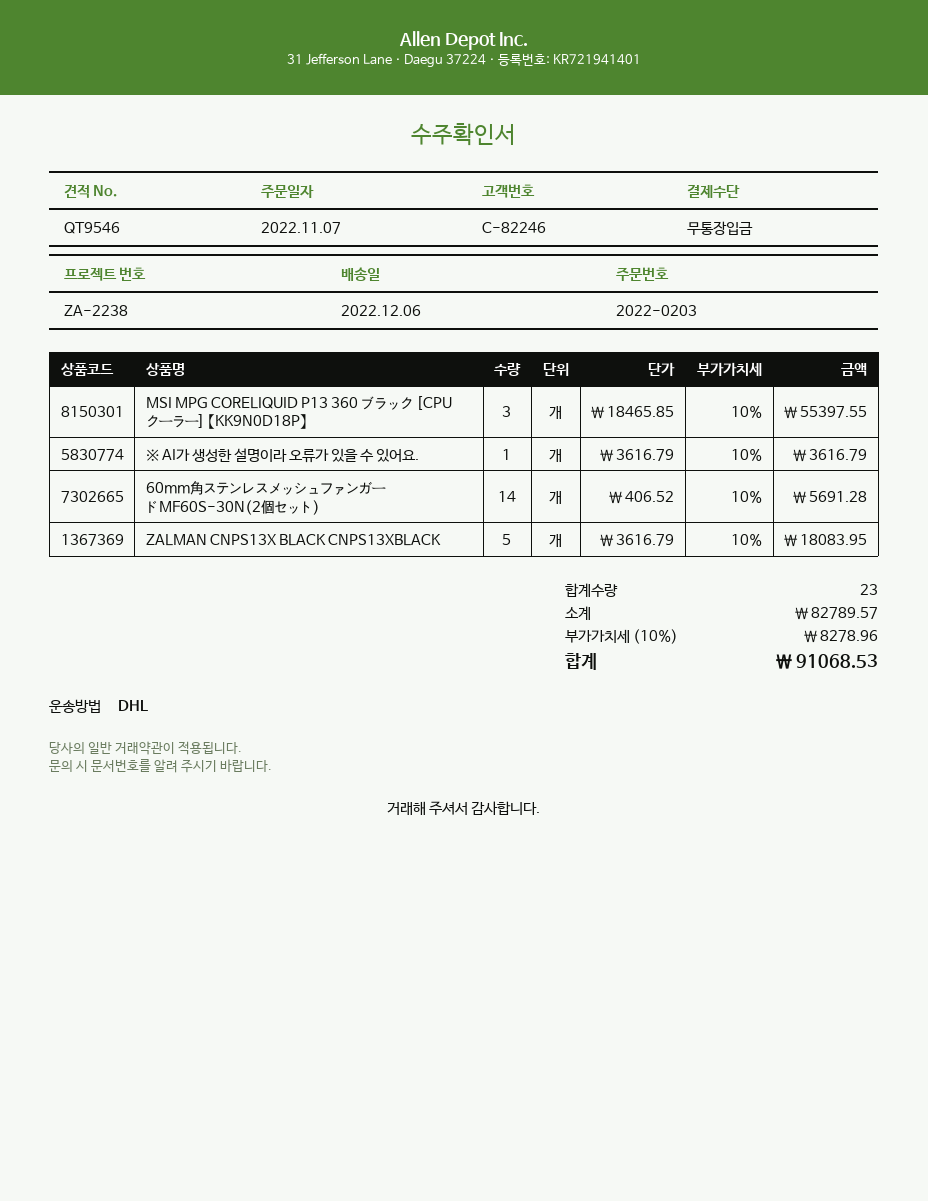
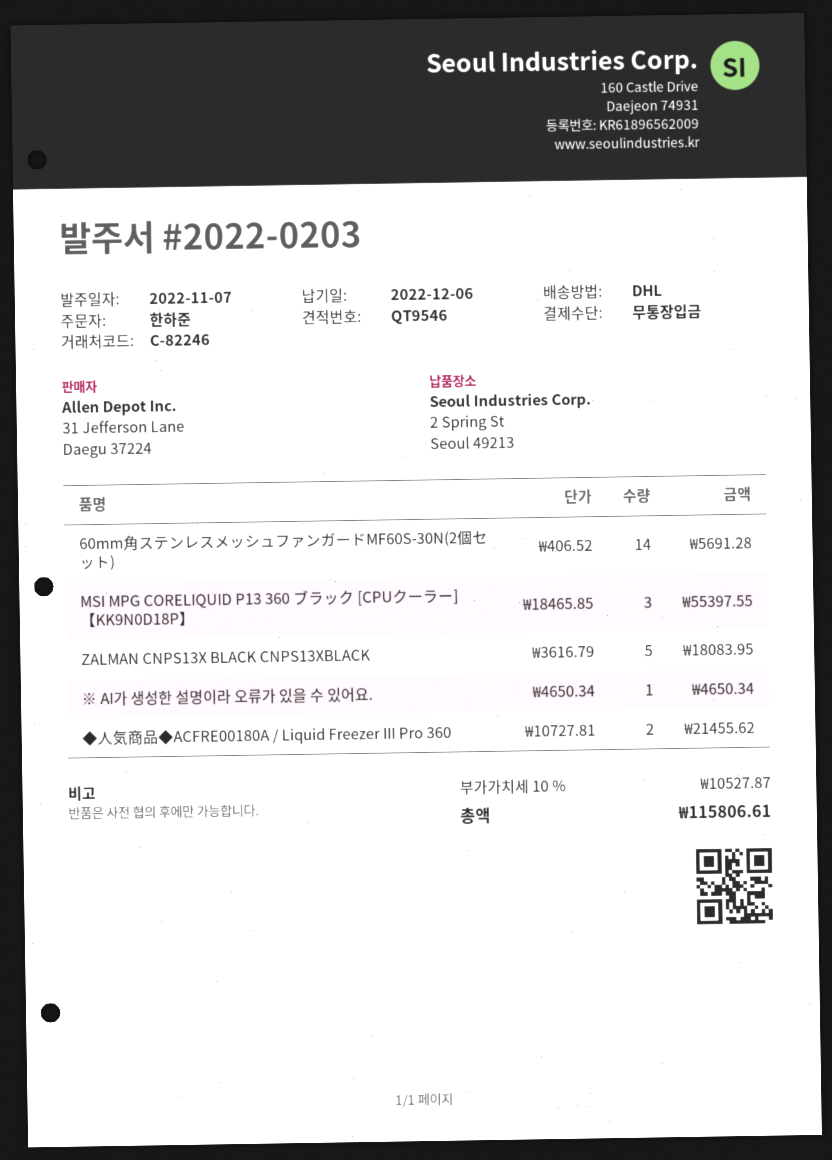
※ AI가 생성한 설명이라 오류가 있을 수 있어요.: 1 x 3616.79 = 3616.79 -> 1 x 4650.34 = 4650.34
◆人気商品◆ACFRE00180A / Liquid Freezer III Pro 360: none -> 2 x 10727.81 = 21455.62
tax: 10% = 8278.96 -> 10% = 10527.87
total: 91068.53 -> 115806.61

